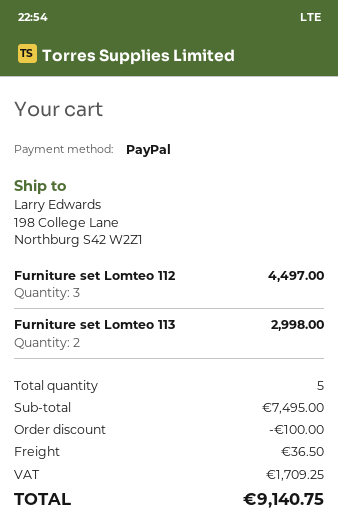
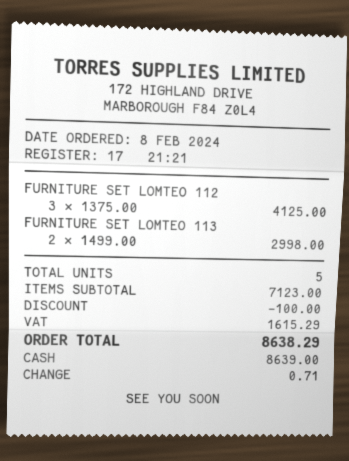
payment method: PayPal -> cash
Furniture set Lomteo 112: 3 for 4497.00 -> 3 for 4125.00
subtotal: 7495.00 -> 7123.00
shipping: 36.50 -> none
tax: 1709.25 -> 1615.29
total: 9140.75 -> 8638.29

